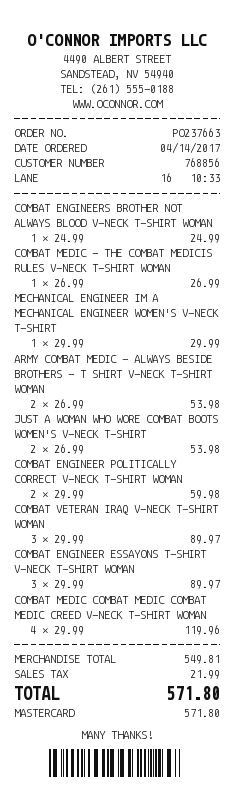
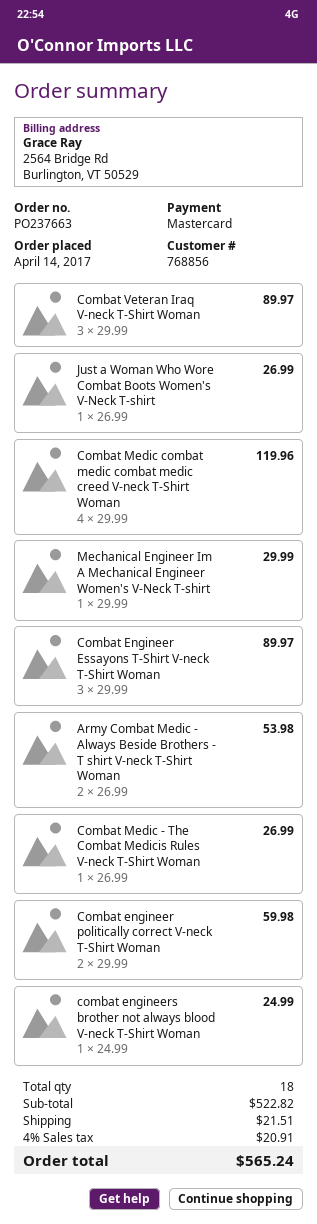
JUST A WOMAN WHO WORE COMBAT BOOTS WOMEN'S V-NECK T-SHIRT: 2 x 26.99 = 53.98 -> 1 x 26.99 = 26.99
subtotal: 549.81 -> 522.82
shipping: none -> 21.51
tax: 21.99 -> 20.91
total: 571.80 -> 565.24

